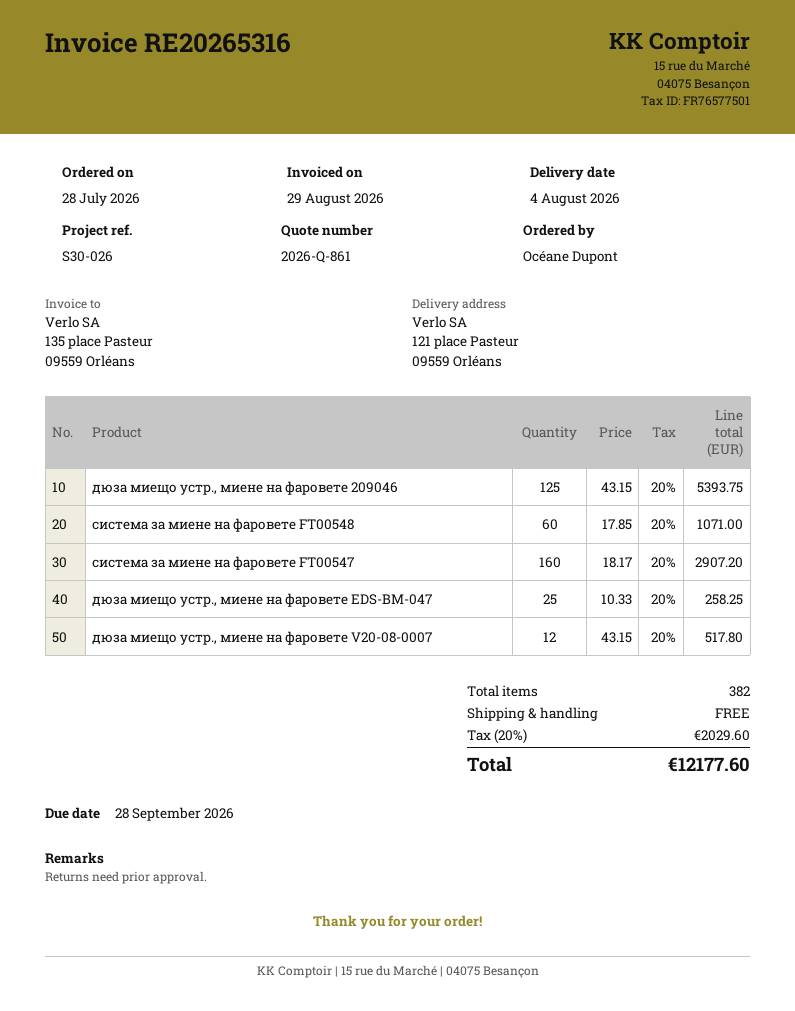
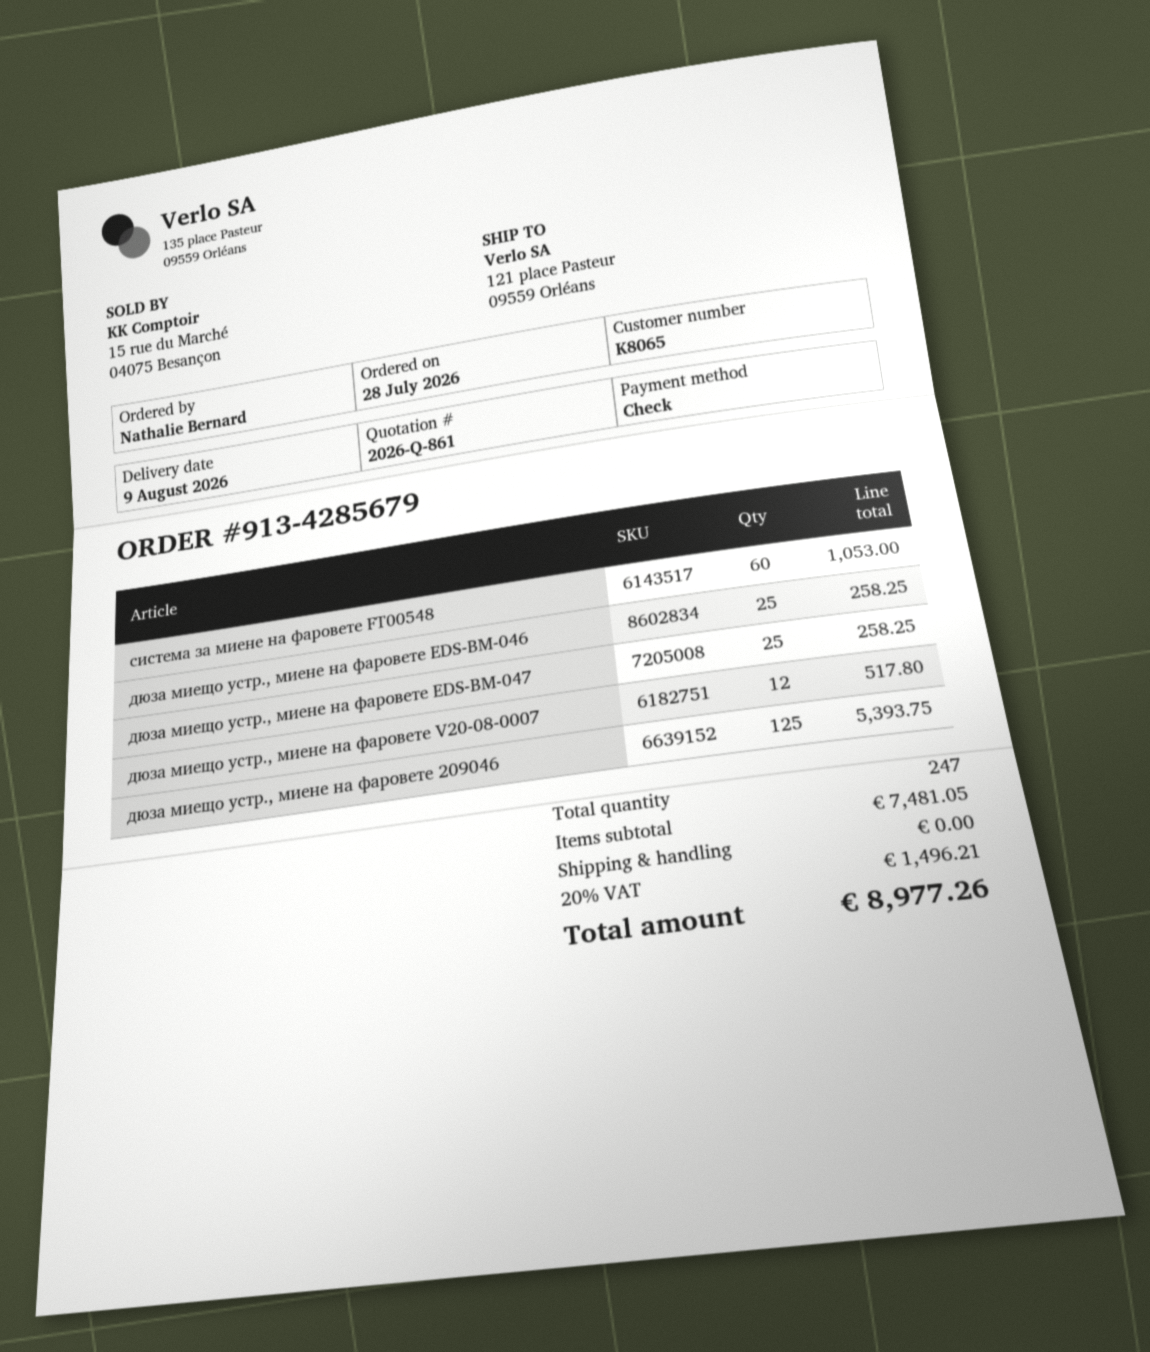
delivery date: 2026-08-04 -> 2026-08-09
ordered by: Océane Dupont -> Nathalie Bernard
система за миене на фаровете FT00548: 60 for 1071.00 -> 60 for 1053.00
система за миене на фаровете FT00547: 160 for 2907.20 -> none
дюза миещо устр., миене на фаровете EDS-BM-046: none -> 25 for 258.25
total quantity: 382 -> 247
tax: 20% = 2029.60 -> 20% = 1496.21
total: 12177.60 -> 8977.26

